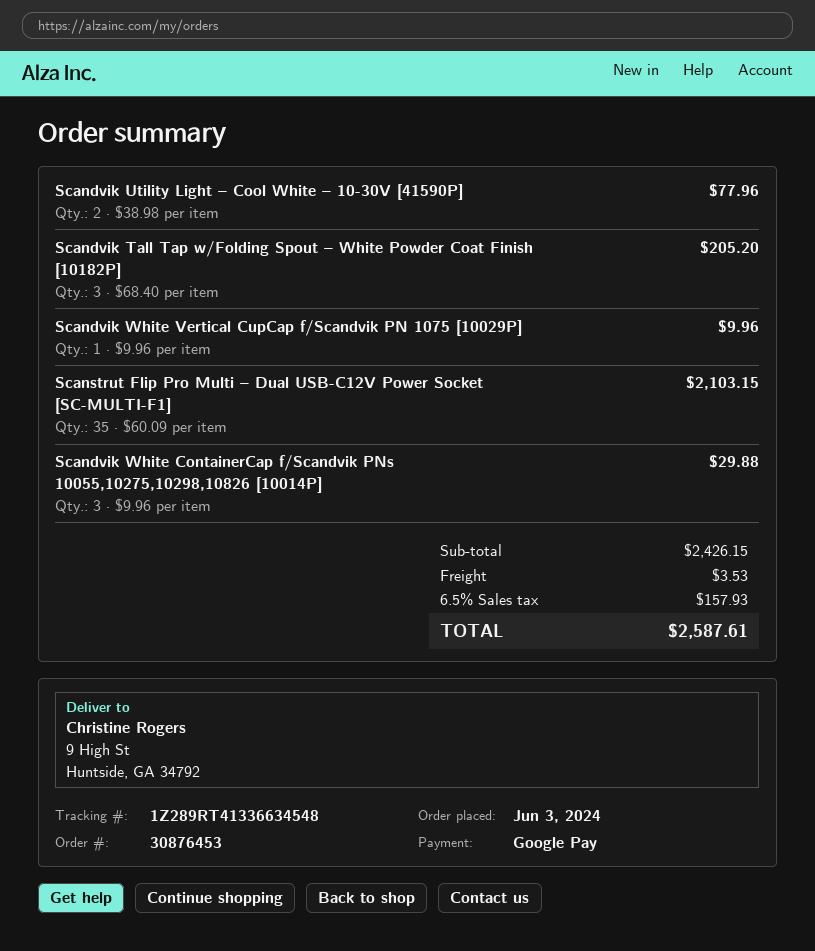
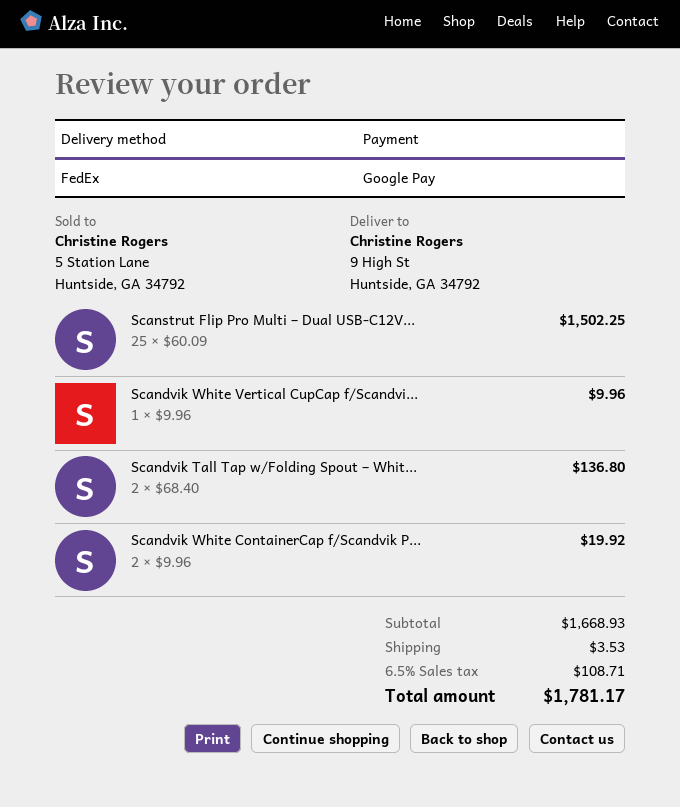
Scandvik Utility Light – Cool White – 10-30V [41590P]: 2 x 38.98 = 77.96 -> none
Scandvik Tall Tap w/Folding Spout – White Powder Coat Finish [10182P]: 3 x 68.40 = 205.20 -> 2 x 68.40 = 136.80
Scanstrut Flip Pro Multi – Dual USB-C12V Power Socket [SC-MULTI-F1]: 35 x 60.09 = 2103.15 -> 25 x 60.09 = 1502.25
Scandvik White ContainerCap f/Scandvik PNs 10055,10275,10298,10826 [10014P]: 3 x 9.96 = 29.88 -> 2 x 9.96 = 19.92
subtotal: 2426.15 -> 1668.93
tax: 6.5% = 157.93 -> 6.5% = 108.71
total: 2587.61 -> 1781.17

